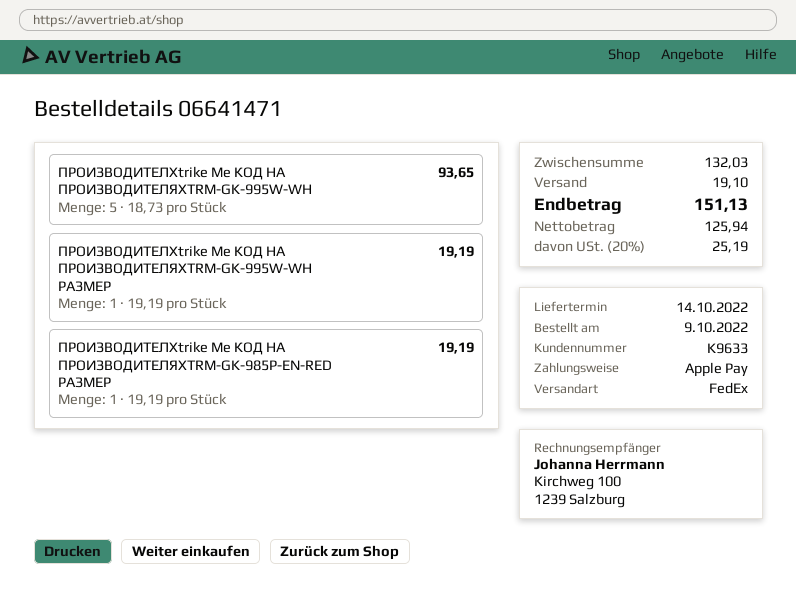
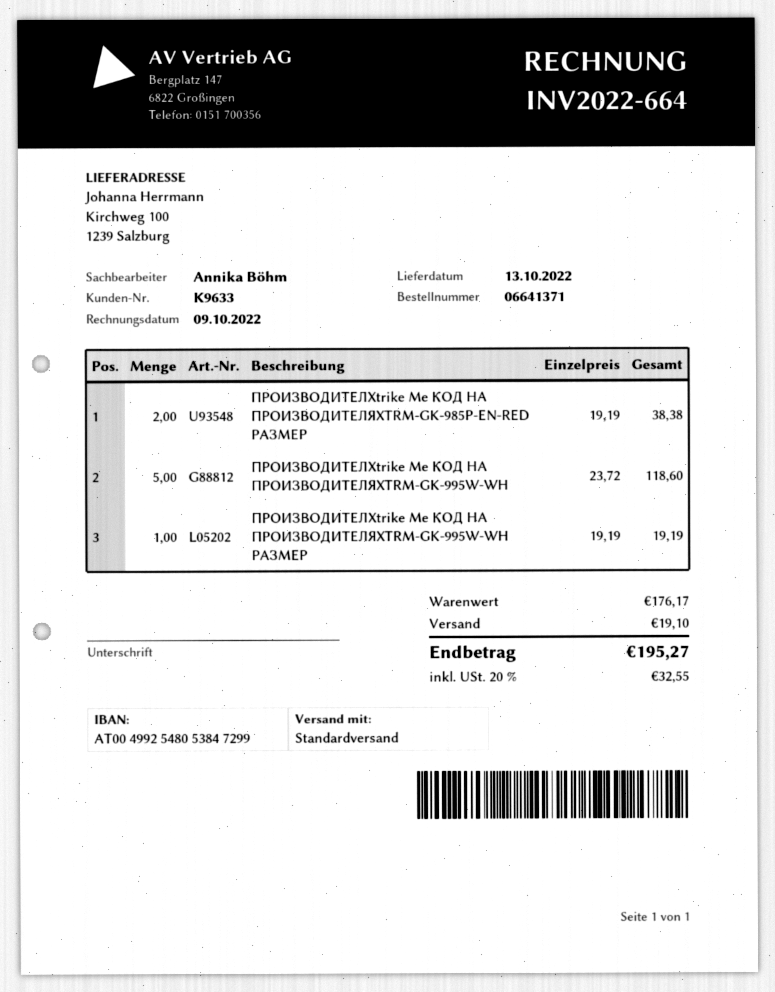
order number: 06641471 -> 06641371
delivery date: 2022-10-14 -> 2022-10-13
shipping method: FedEx -> standard
ПРОИЗВОДИТЕЛXtrike Me КОД НА ПРОИЗВОДИТЕЛЯXTRM-GK-995W-WH: 5 x 18.73 = 93.65 -> 5 x 23.72 = 118.60
ПРОИЗВОДИТЕЛXtrike Me КОД НА ПРОИЗВОДИТЕЛЯXTRM-GK-985P-EN-RED РАЗМЕР: 1 x 19.19 = 19.19 -> 2 x 19.19 = 38.38
subtotal: 132.03 -> 176.17
tax: 20% = 25.19 -> 20% = 32.55
total: 151.13 -> 195.27

